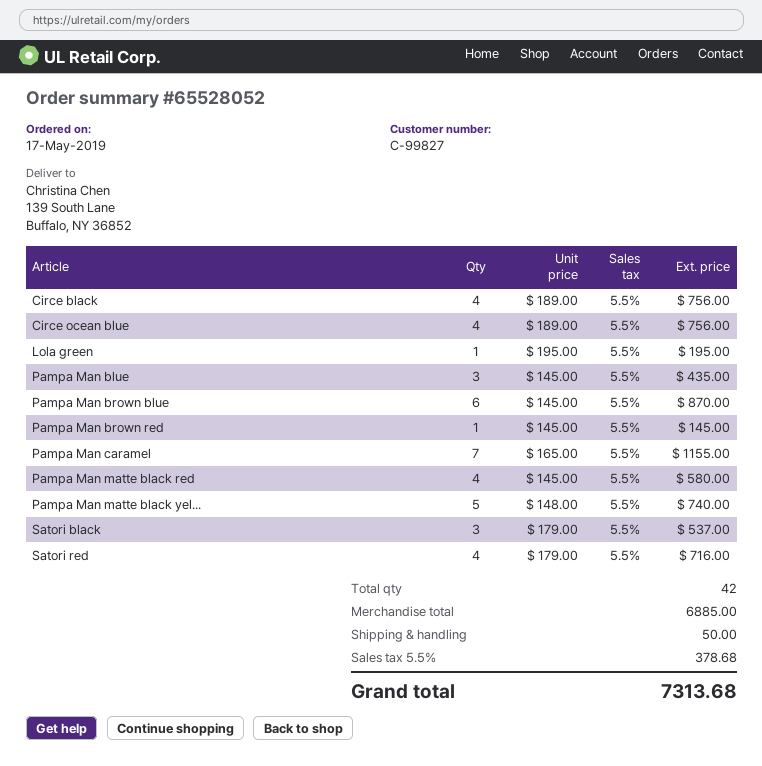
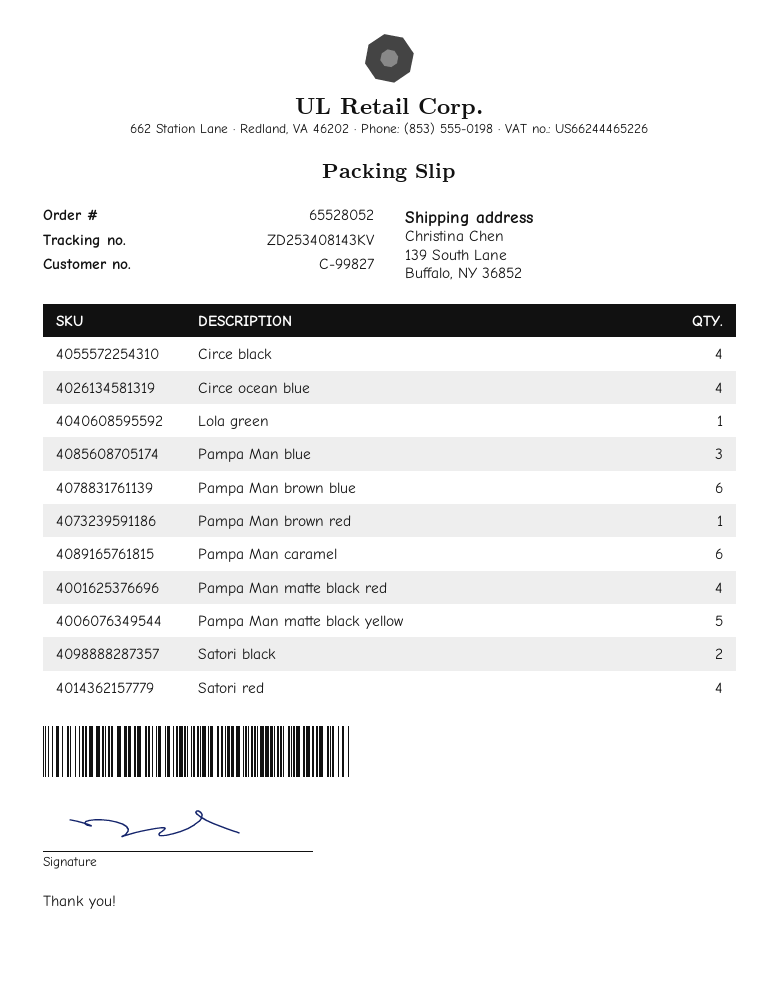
Pampa Man caramel: 7 -> 6
Satori black: 3 -> 2

